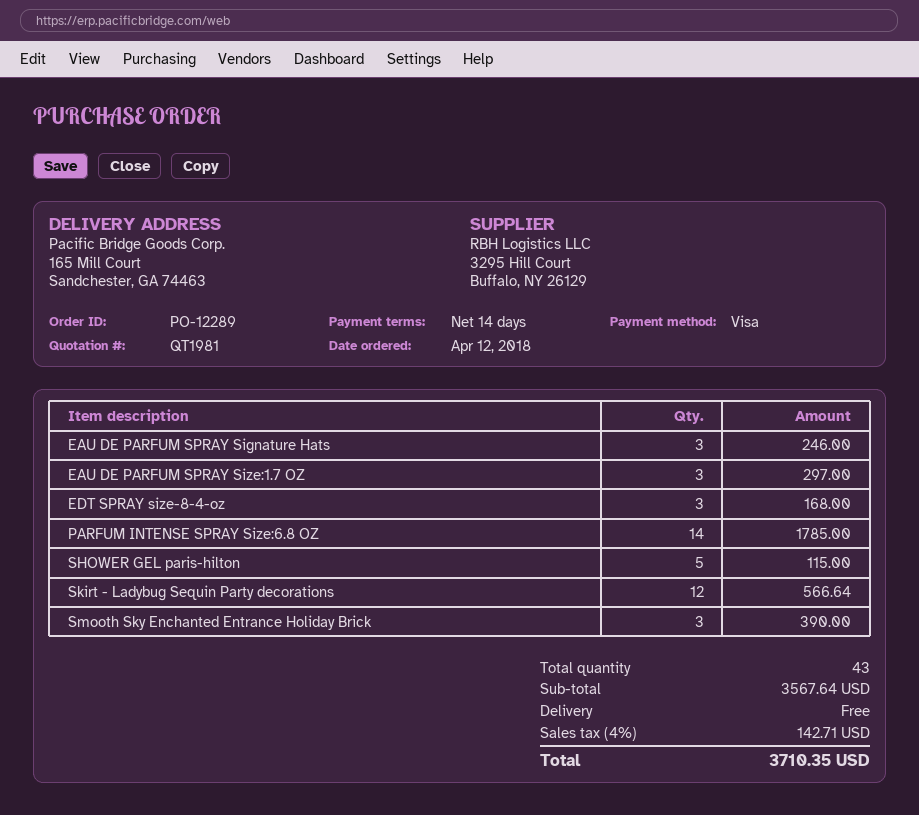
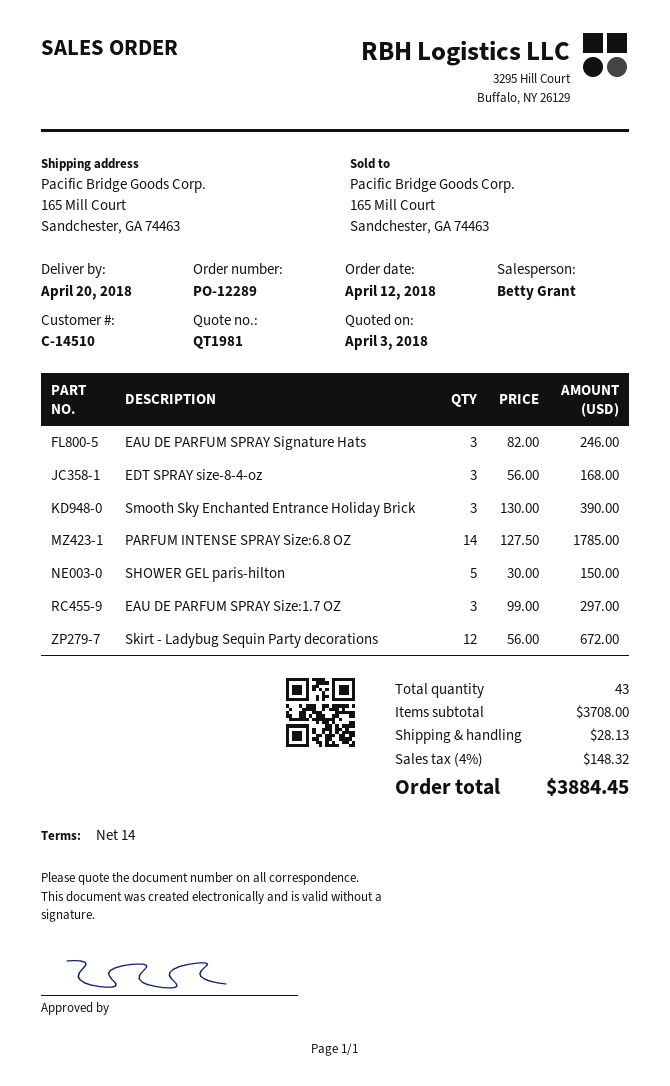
SHOWER GEL paris-hilton: 5 for 115.00 -> 5 for 150.00
Skirt - Ladybug Sequin Party decorations: 12 for 566.64 -> 12 for 672.00
subtotal: 3567.64 -> 3708.00
shipping: 0.00 -> 28.13
tax: 4% = 142.71 -> 4% = 148.32
total: 3710.35 -> 3884.45

